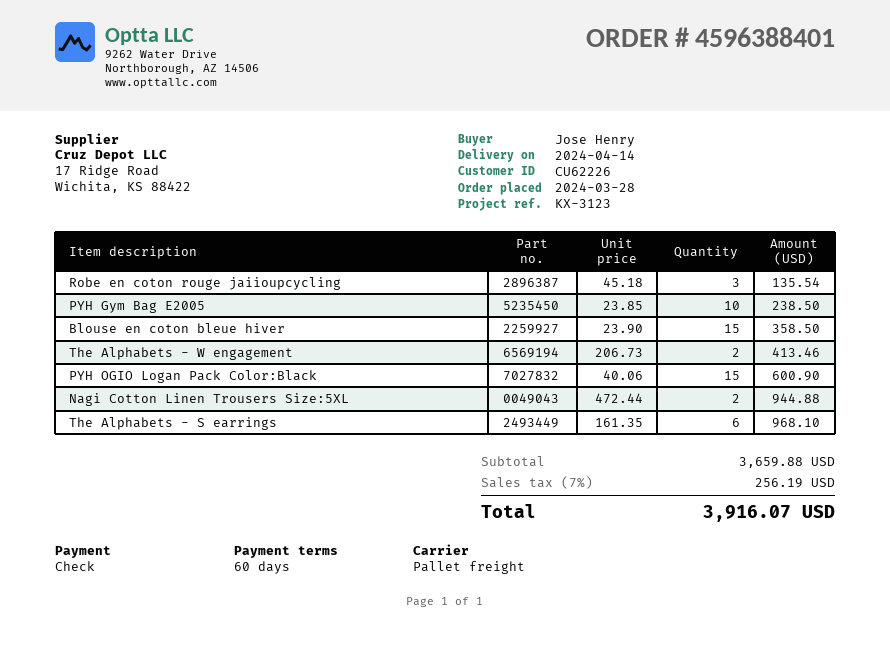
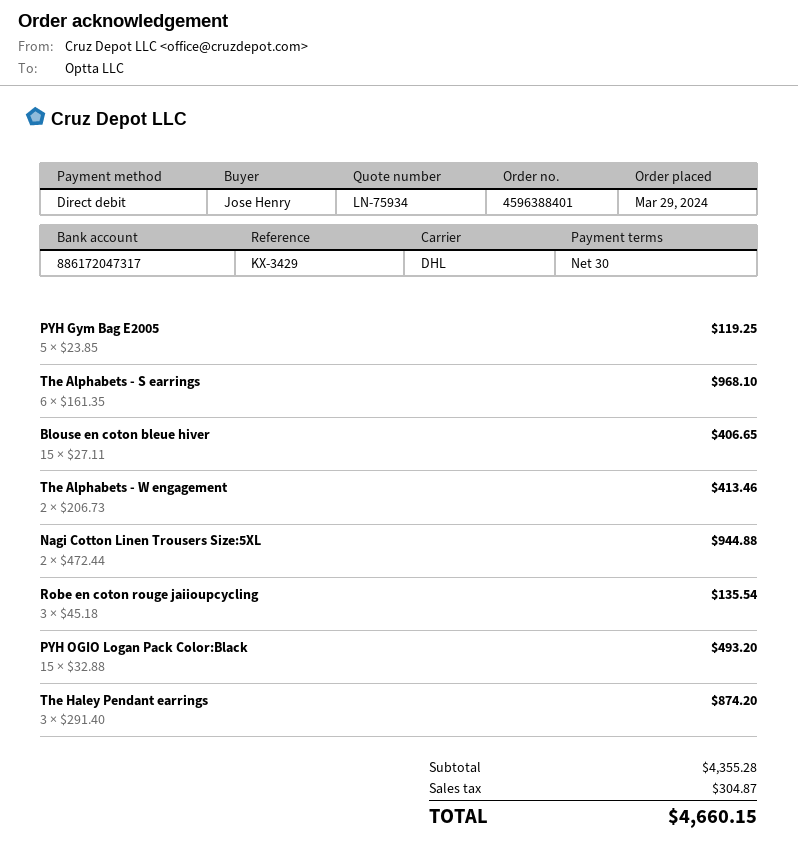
order date: 2024-03-28 -> 2024-03-29
payment terms: 60 days -> 30 days
reference: KX-3123 -> KX-3429
payment method: cheque -> direct debit
shipping method: pallet freight -> DHL
PYH Gym Bag E2005: 10 x 23.85 = 238.50 -> 5 x 23.85 = 119.25
Blouse en coton bleue hiver: 15 x 23.90 = 358.50 -> 15 x 27.11 = 406.65
PYH OGIO Logan Pack Color:Black: 15 x 40.06 = 600.90 -> 15 x 32.88 = 493.20
The Haley Pendant earrings: none -> 3 x 291.40 = 874.20
subtotal: 3659.88 -> 4355.28
tax: 256.19 -> 304.87
total: 3916.07 -> 4660.15

